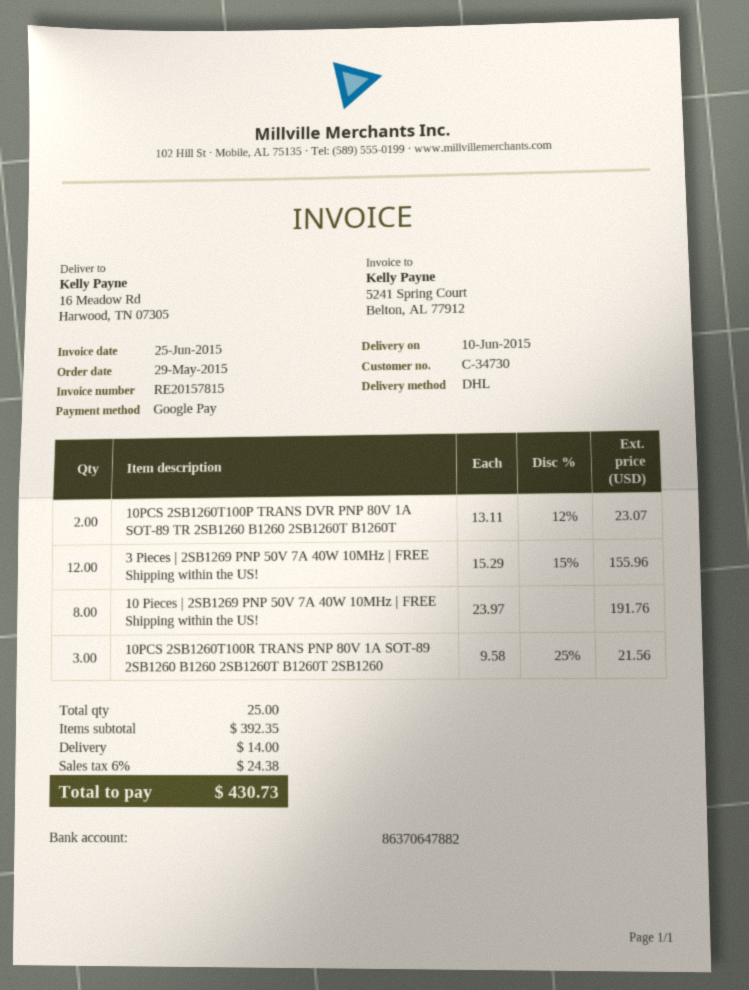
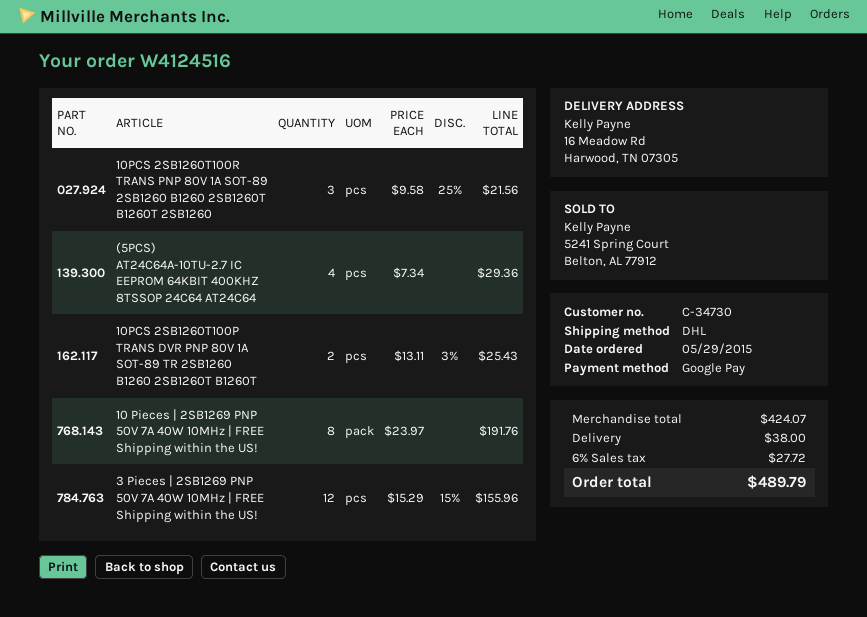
10PCS 2SB1260T100P TRANS DVR PNP 80V 1A SOT-89 TR 2SB1260 B1260 2SB1260T B1260T: 2 x 13.11 - 12% = 23.07 -> 2 x 13.11 - 3% = 25.43
(5PCS) AT24C64A-10TU-2.7 IC EEPROM 64KBIT 400KHZ 8TSSOP 24C64 AT24C64: none -> 4 x 7.34 = 29.36
subtotal: 392.35 -> 424.07
shipping: 14.00 -> 38.00
tax: 6% = 24.38 -> 6% = 27.72
total: 430.73 -> 489.79

